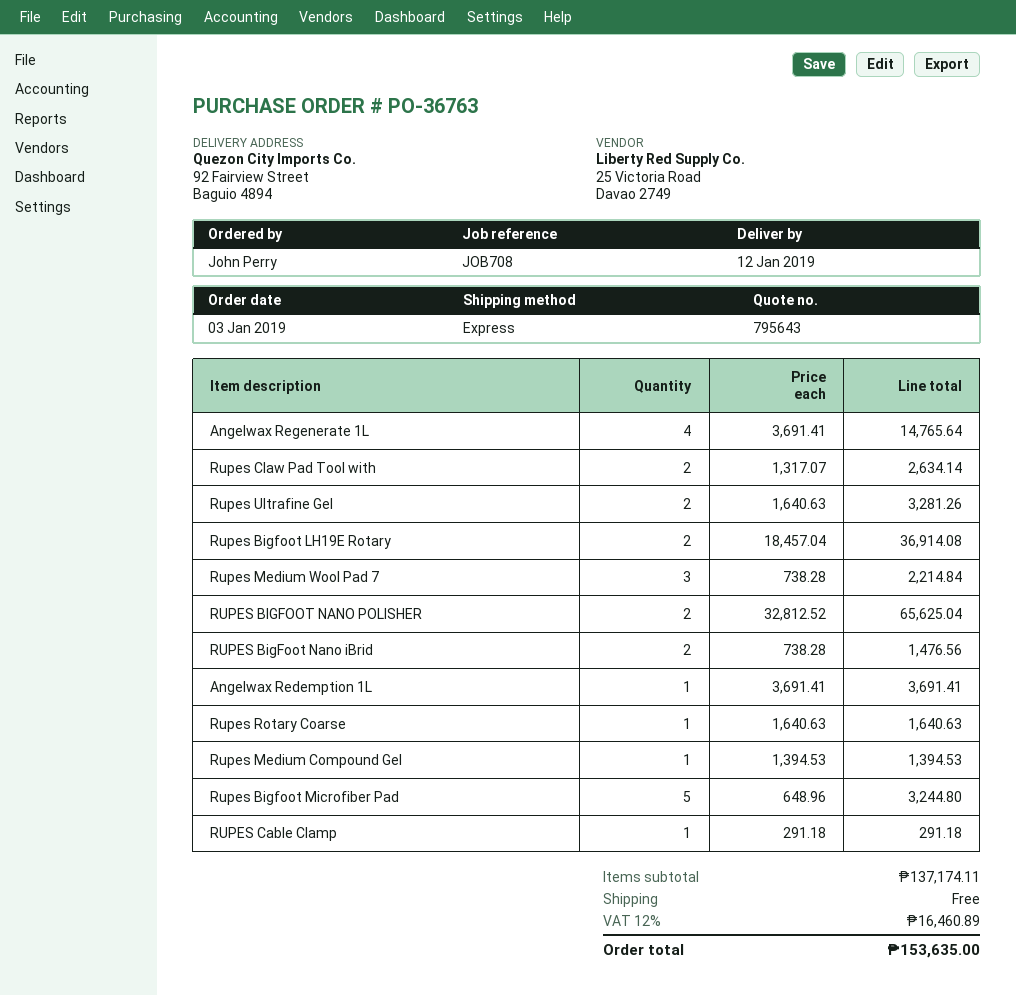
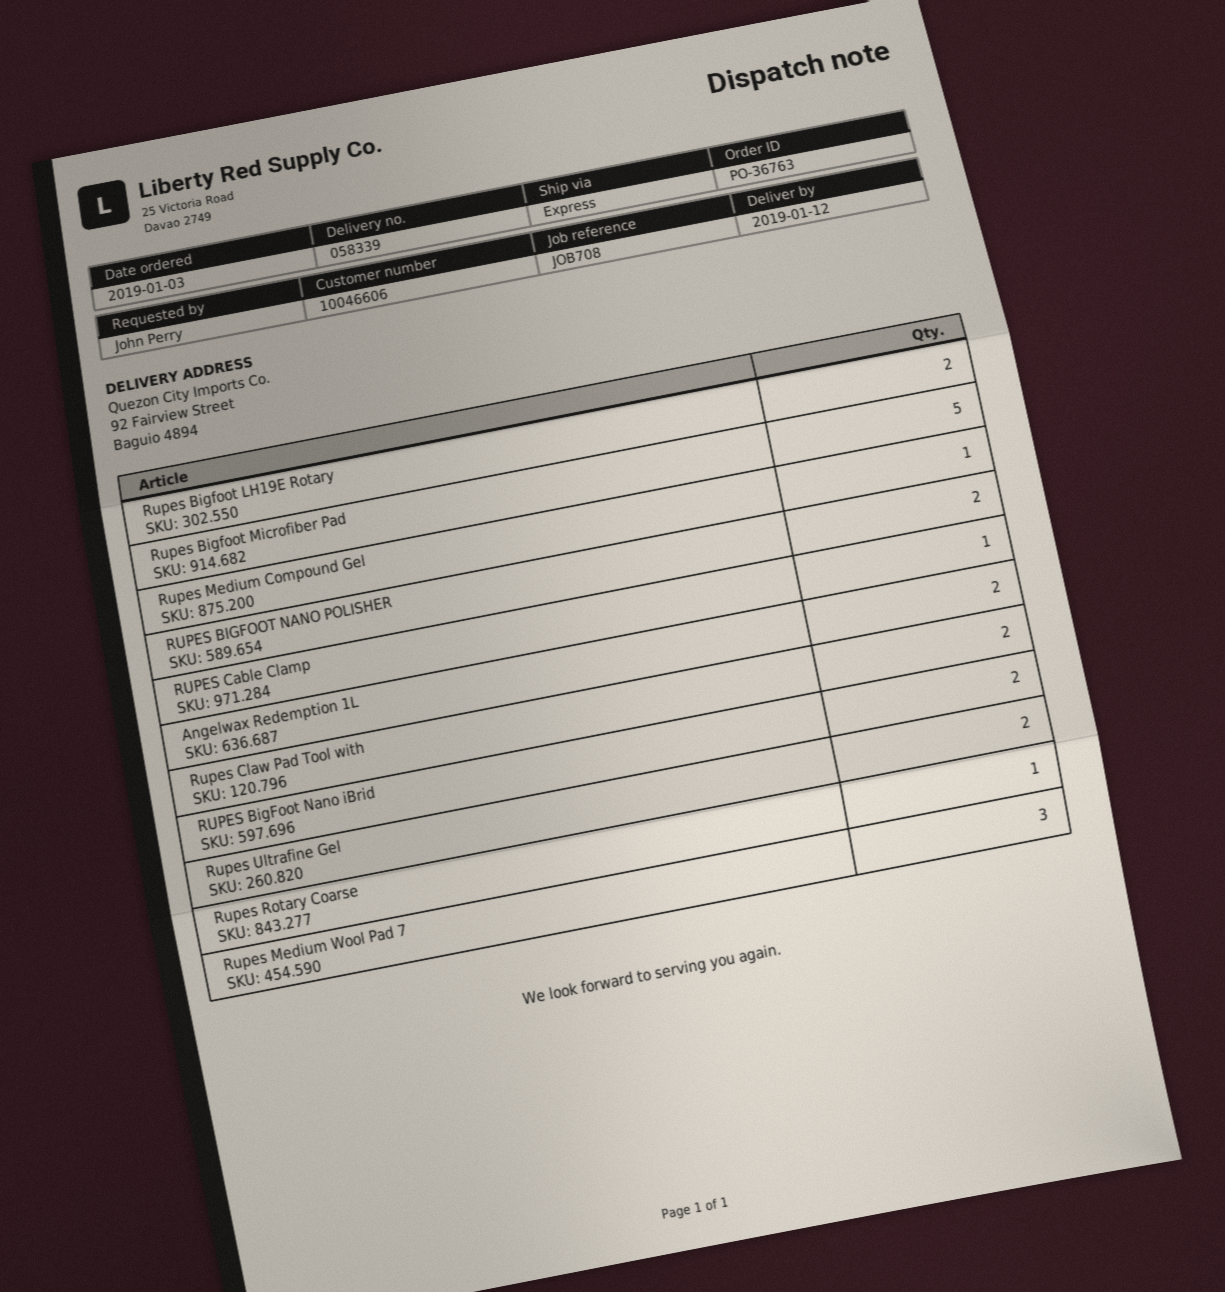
Angelwax Regenerate 1L: 4 -> none
Angelwax Redemption 1L: 1 -> 2

